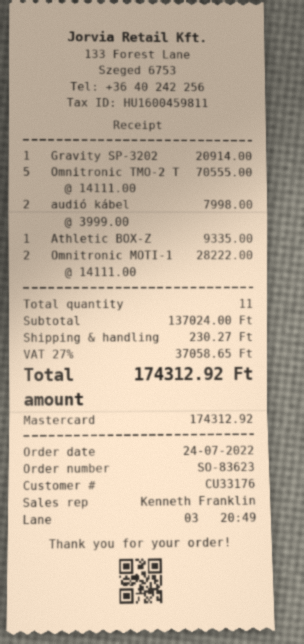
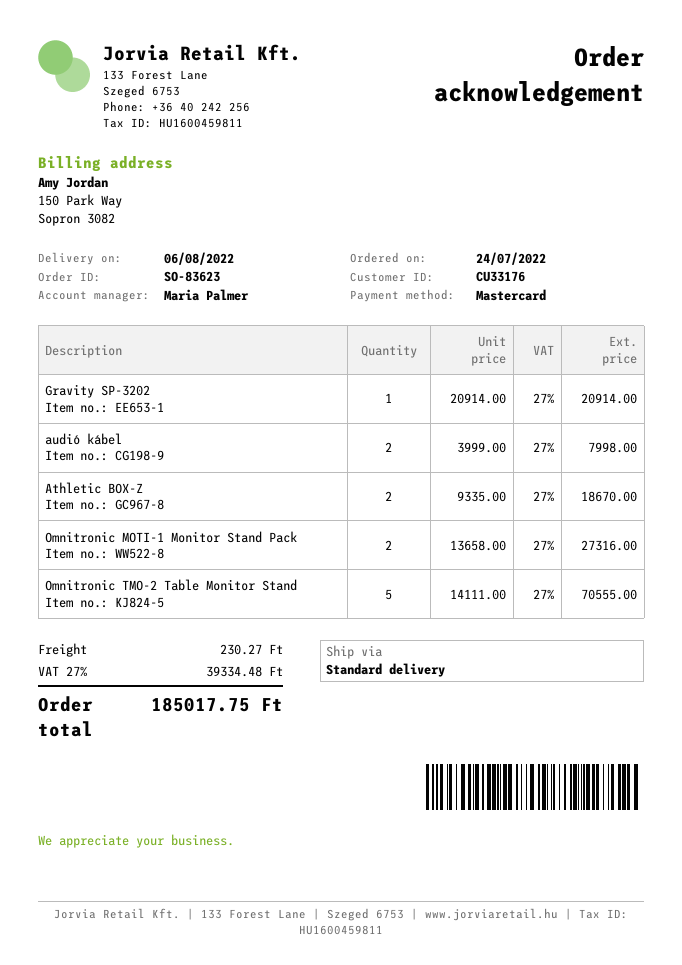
sales rep: Kenneth Franklin -> Maria Palmer
Athletic BOX-Z: 1 x 9335.00 = 9335.00 -> 2 x 9335.00 = 18670.00
Omnitronic MOTI-1: 2 x 14111.00 = 28222.00 -> 2 x 13658.00 = 27316.00
tax: 27% = 37058.65 -> 27% = 39334.48
total: 174312.92 -> 185017.75

